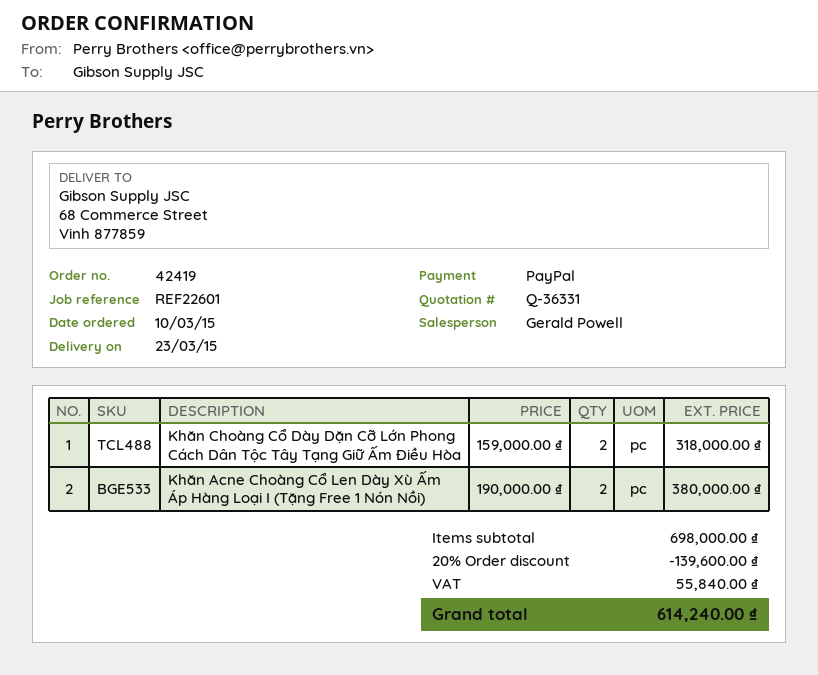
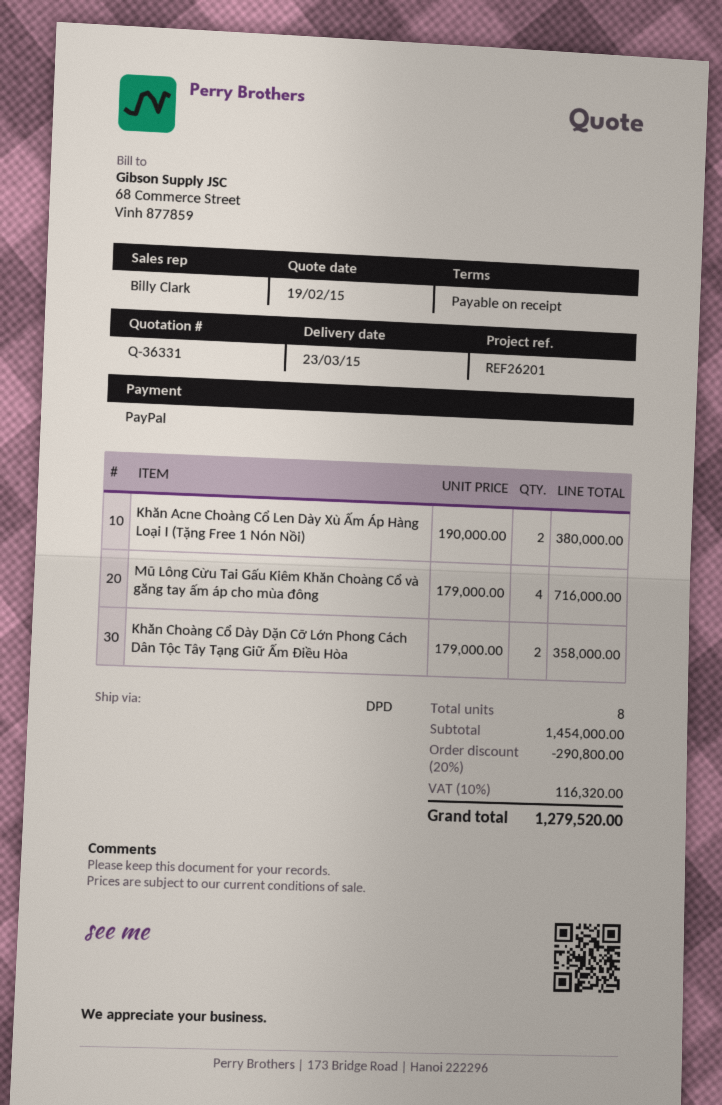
reference: REF22601 -> REF26201
sales rep: Gerald Powell -> Billy Clark
Khăn Choàng Cổ Dày Dặn Cỡ Lớn Phong Cách Dân Tộc Tây Tạng Giữ Ấm Điều Hòa: 2 x 159000.00 = 318000.00 -> 2 x 179000.00 = 358000.00
Mũ Lông Cừu Tai Gấu Kiêm Khăn Choàng Cổ và găng tay ấm áp cho mùa đông: none -> 4 x 179000.00 = 716000.00
subtotal: 698000.00 -> 1454000.00
discount: 20% = 139600.00 -> 20% = 290800.00
tax: 55840.00 -> 116320.00
total: 614240.00 -> 1279520.00

